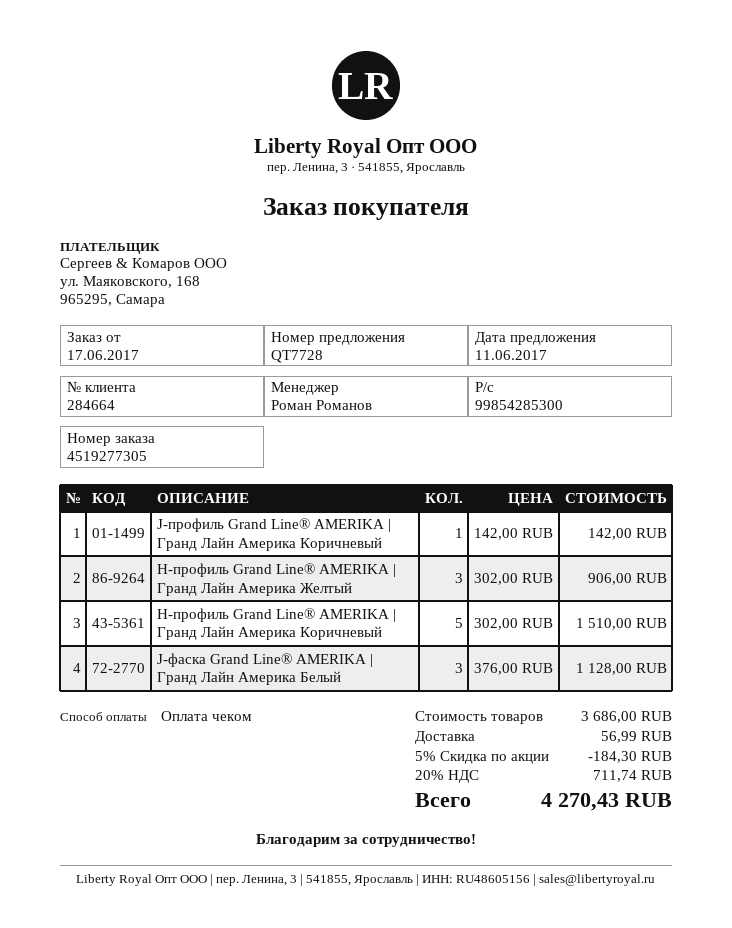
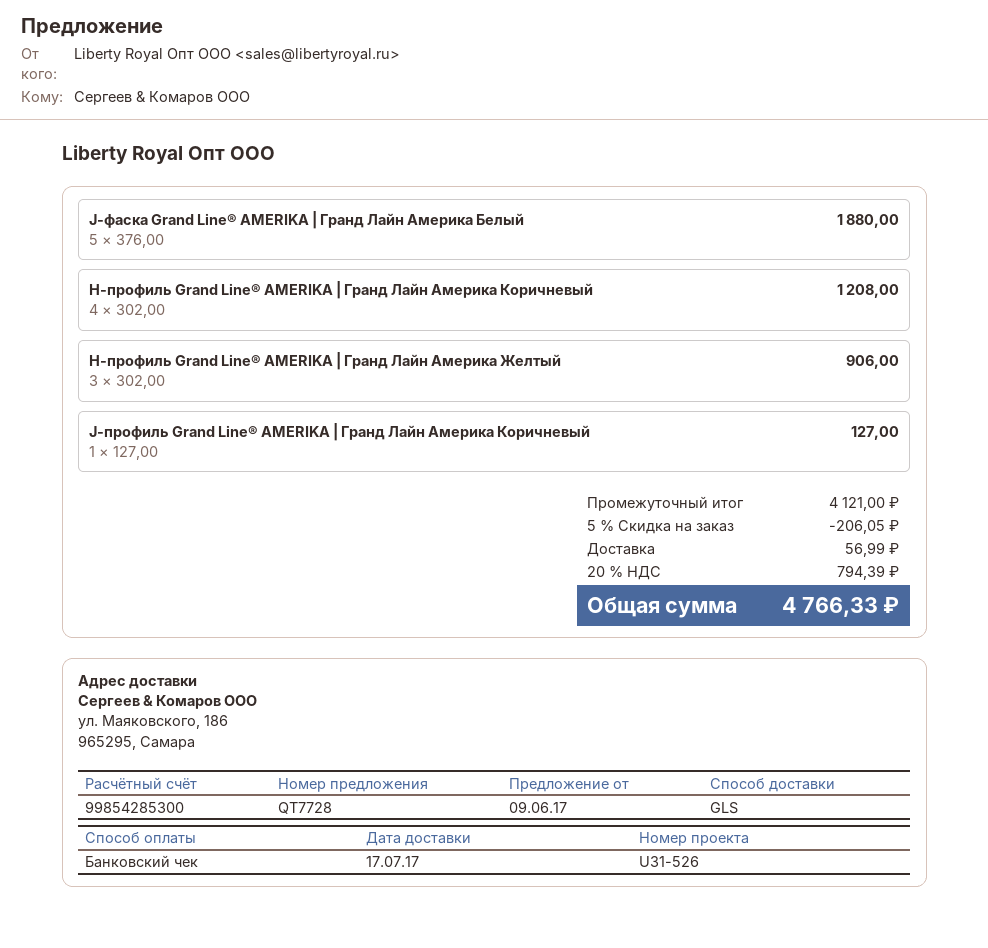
quote date: 2017-06-11 -> 2017-06-09
J-профиль Grand Line® AMERIKA | Гранд Лайн Америка Коричневый: 1 x 142.00 = 142.00 -> 1 x 127.00 = 127.00
H-профиль Grand Line® AMERIKA | Гранд Лайн Америка Коричневый: 5 x 302.00 = 1510.00 -> 4 x 302.00 = 1208.00
J-фаска Grand Line® AMERIKA | Гранд Лайн Америка Белый: 3 x 376.00 = 1128.00 -> 5 x 376.00 = 1880.00
subtotal: 3686.00 -> 4121.00
discount: 5% = 184.30 -> 5% = 206.05
tax: 20% = 711.74 -> 20% = 794.39
total: 4270.43 -> 4766.33

